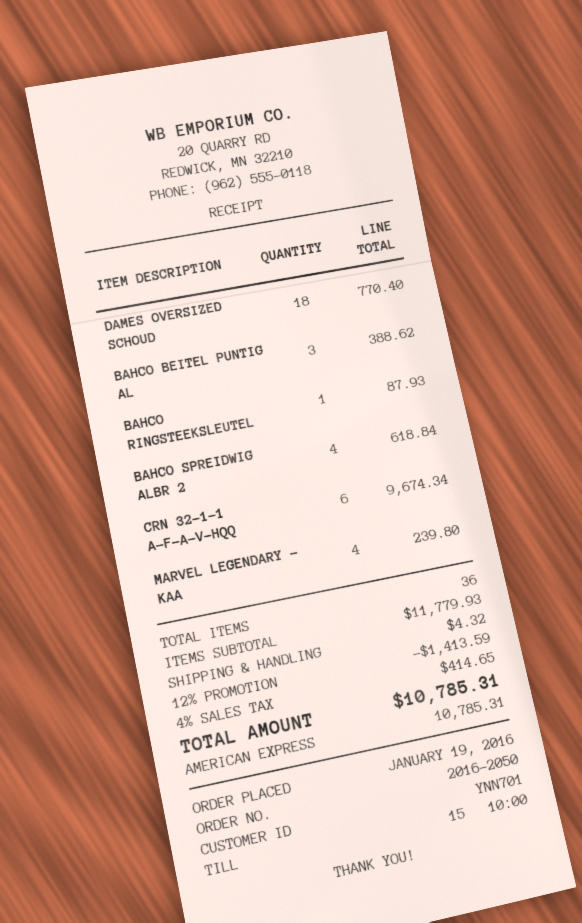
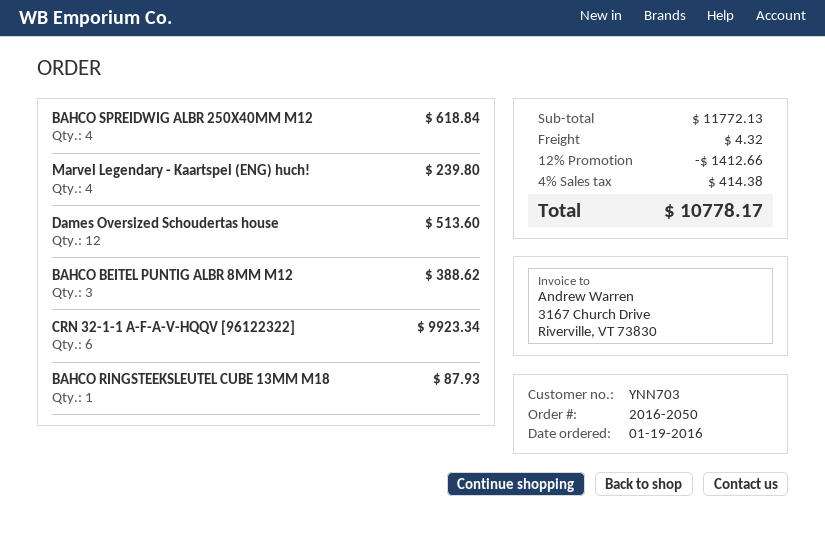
customer number: YNN701 -> YNN703
DAMES OVERSIZED SCHOUD: 18 for 770.40 -> 12 for 513.60
CRN 32-1-1 A-F-A-V-HQQ: 6 for 9674.34 -> 6 for 9923.34
subtotal: 11779.93 -> 11772.13
discount: 12% = 1413.59 -> 12% = 1412.66
tax: 4% = 414.65 -> 4% = 414.38
total: 10785.31 -> 10778.17

